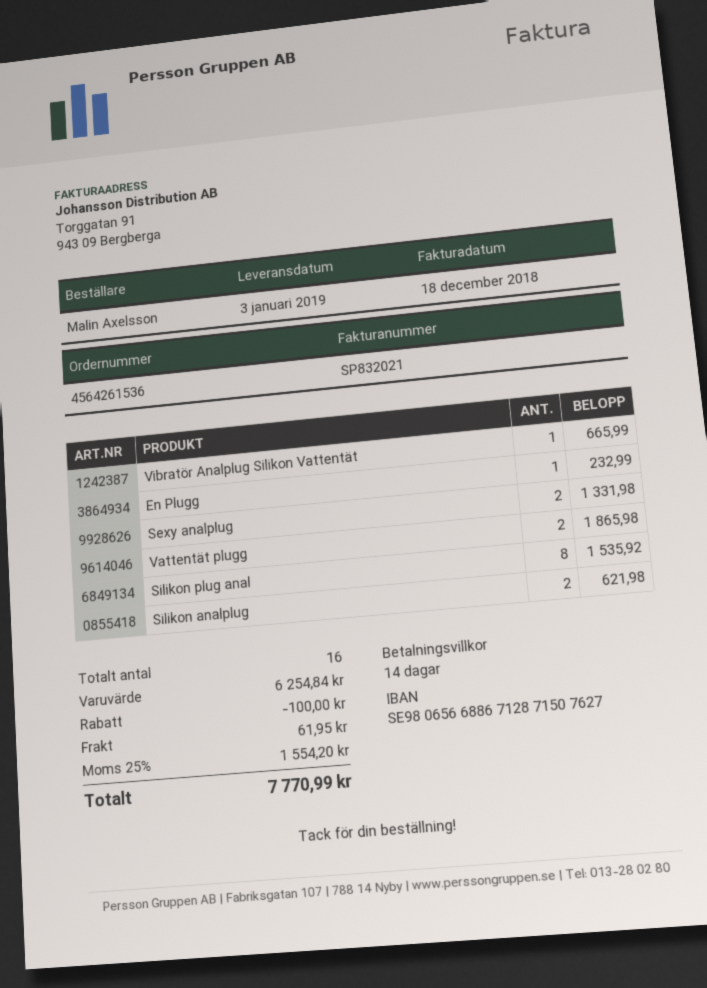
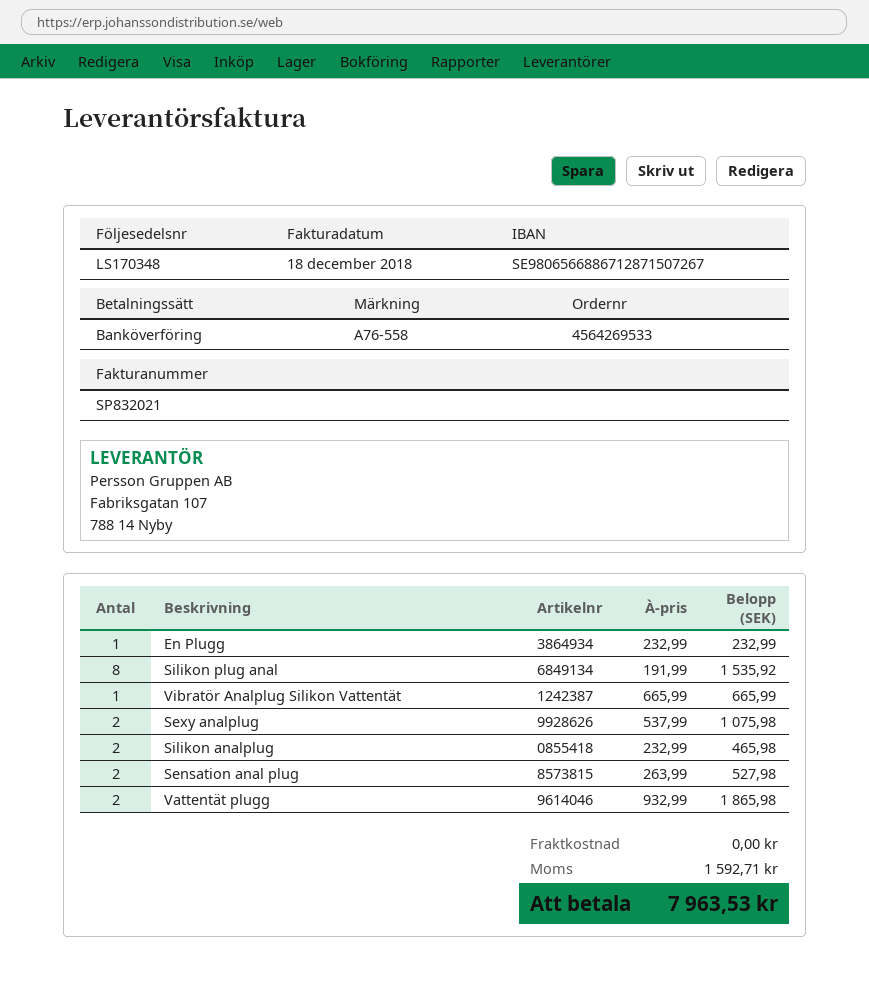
order number: 4564261536 -> 4564269533
bank account: SE9806566886712871507627 -> SE9806566886712871507267
Sexy analplug: 2 for 1331.98 -> 2 for 1075.98
Silikon analplug: 2 for 621.98 -> 2 for 465.98
Sensation anal plug: none -> 2 for 527.98
discount: 100.00 -> none
shipping: 61.95 -> 0.00
tax: 1554.20 -> 1592.71
total: 7770.99 -> 7963.53

